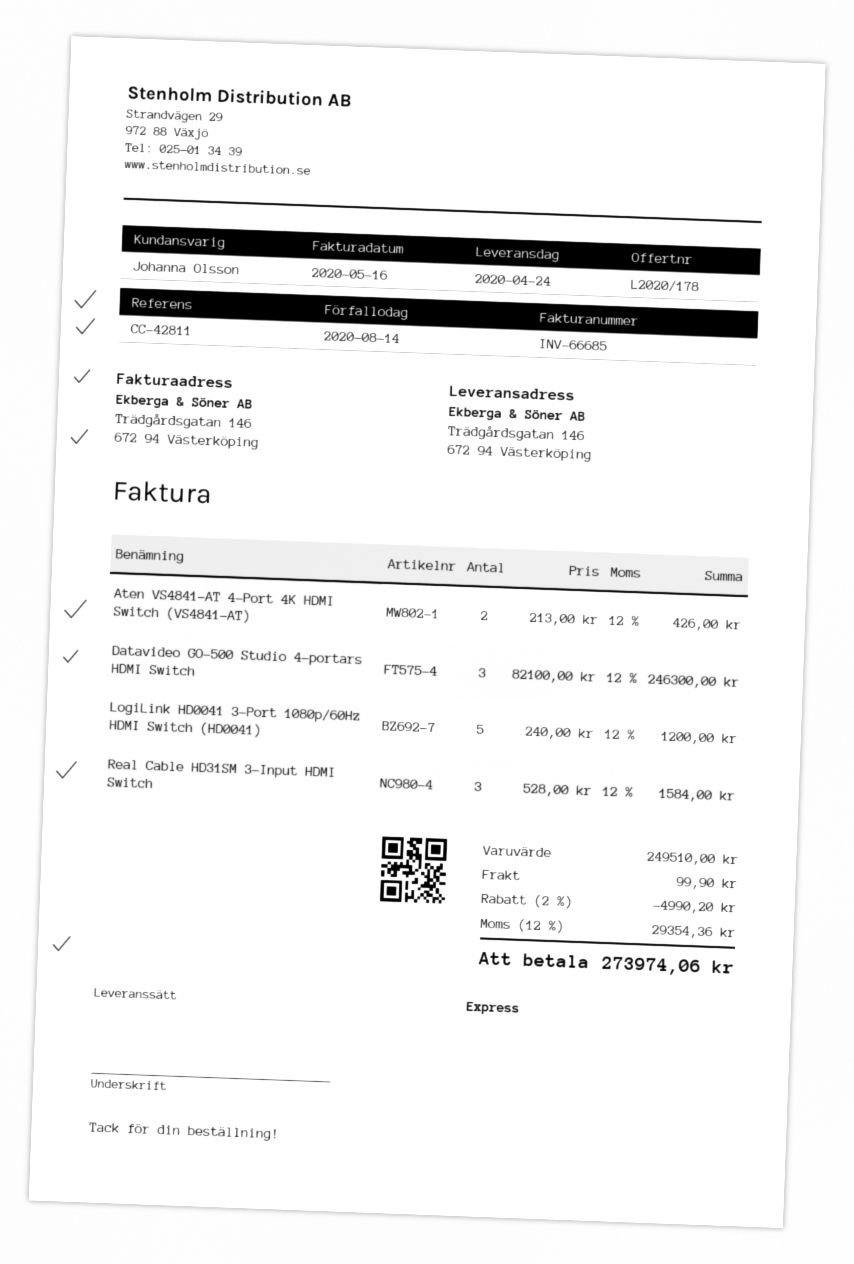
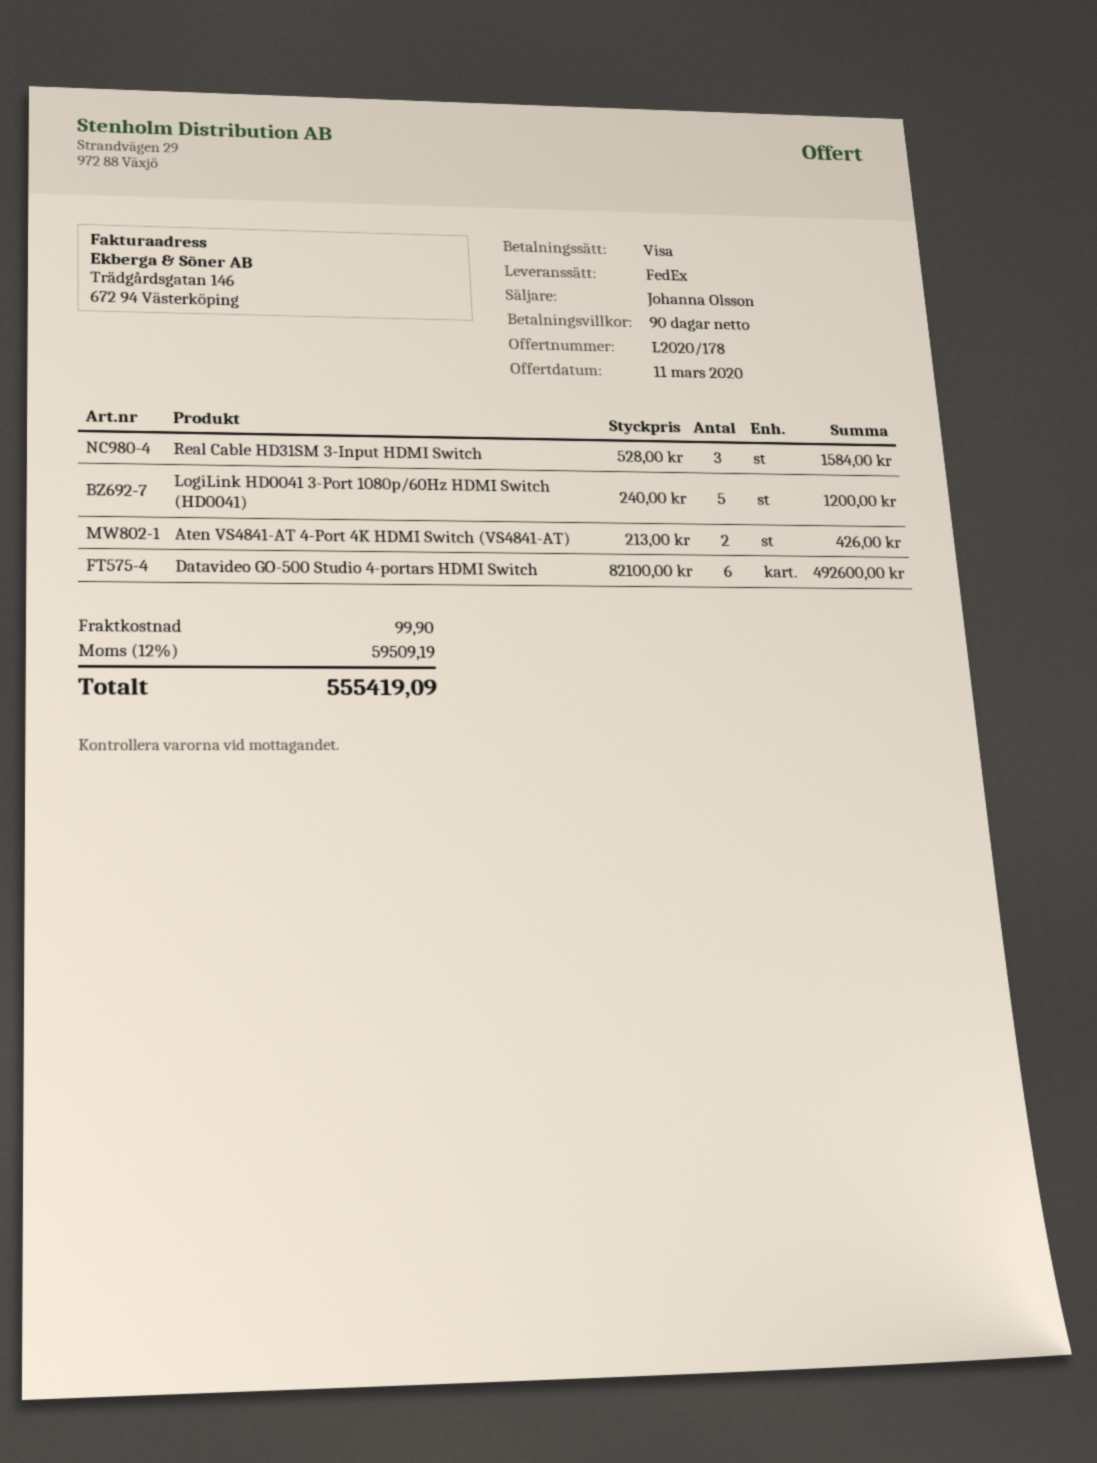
shipping method: express -> FedEx
Datavideo GO-500 Studio 4-portars HDMI Switch: 3 x 82100.00 = 246300.00 -> 6 x 82100.00 = 492600.00
discount: 2% = 4990.20 -> none
tax: 12% = 29354.36 -> 12% = 59509.19
total: 273974.06 -> 555419.09

